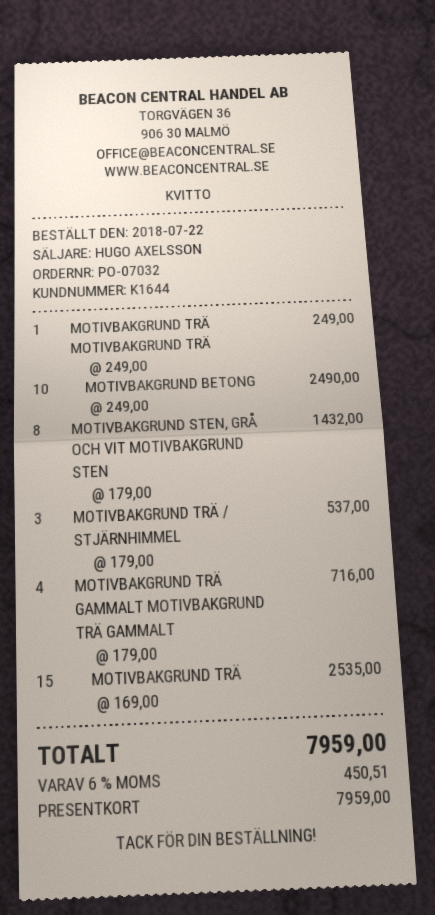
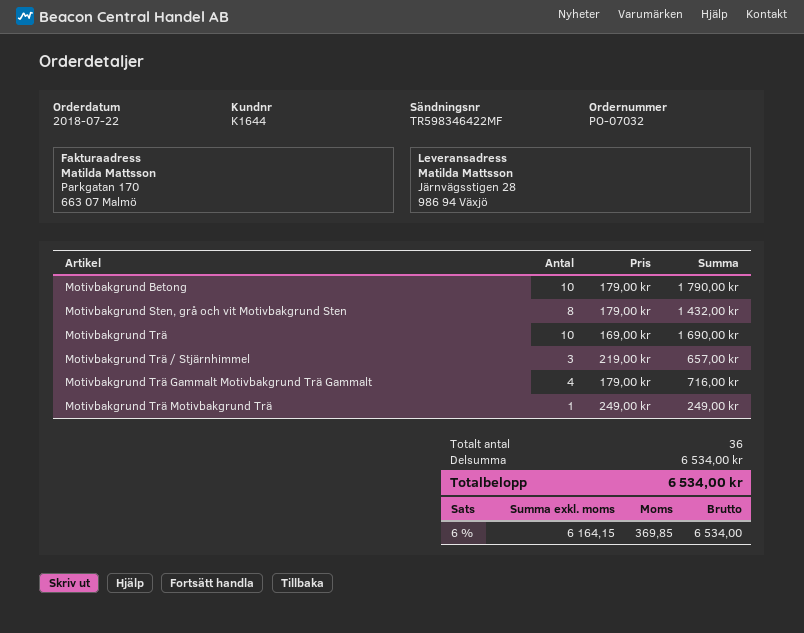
MOTIVBAKGRUND BETONG: 10 x 249.00 = 2490.00 -> 10 x 179.00 = 1790.00
MOTIVBAKGRUND TRÄ / STJÄRNHIMMEL: 3 x 179.00 = 537.00 -> 3 x 219.00 = 657.00
MOTIVBAKGRUND TRÄ: 15 x 169.00 = 2535.00 -> 10 x 169.00 = 1690.00
tax: 6% = 450.51 -> 6% = 369.85
total: 7959.00 -> 6534.00

